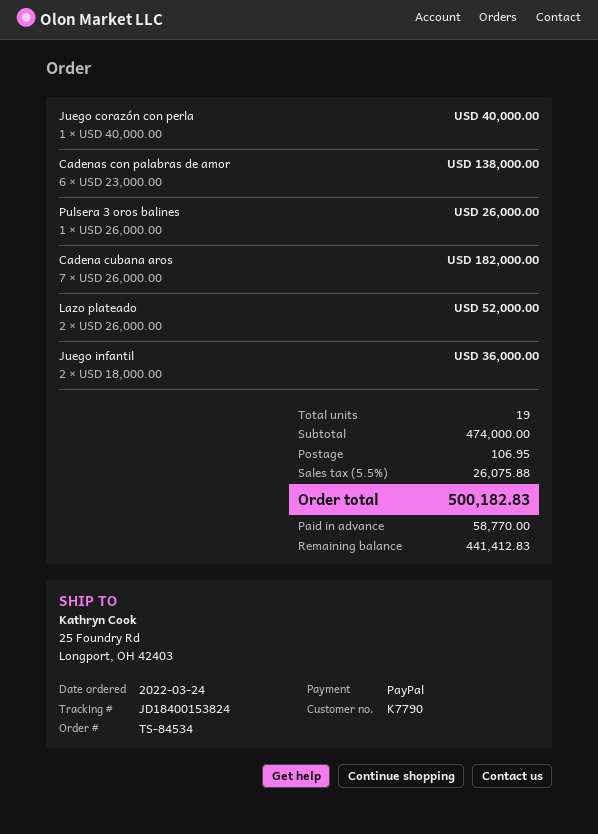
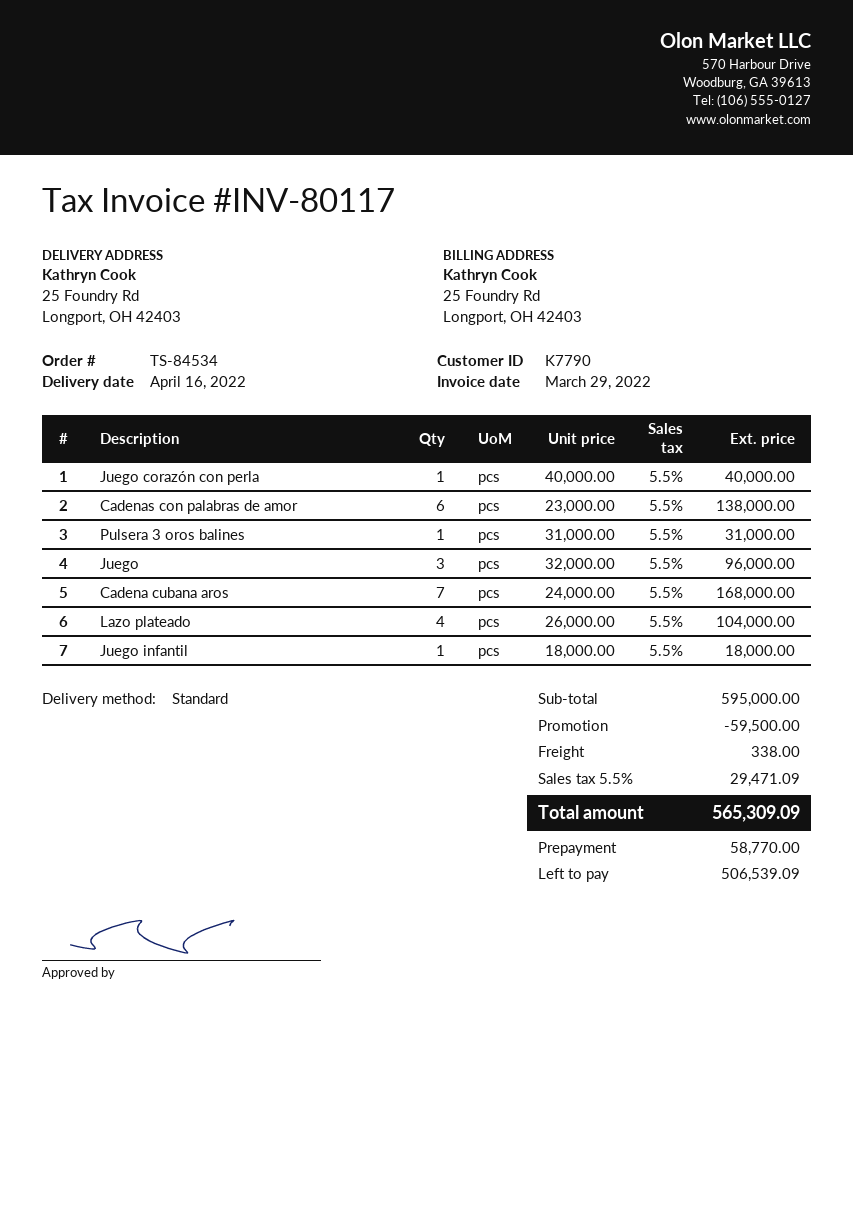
Pulsera 3 oros balines: 1 x 26000.00 = 26000.00 -> 1 x 31000.00 = 31000.00
Cadena cubana aros: 7 x 26000.00 = 182000.00 -> 7 x 24000.00 = 168000.00
Lazo plateado: 2 x 26000.00 = 52000.00 -> 4 x 26000.00 = 104000.00
Juego infantil: 2 x 18000.00 = 36000.00 -> 1 x 18000.00 = 18000.00
Juego: none -> 3 x 32000.00 = 96000.00
subtotal: 474000.00 -> 595000.00
discount: none -> 59500.00
shipping: 106.95 -> 338.00
tax: 5.5% = 26075.88 -> 5.5% = 29471.09
total: 500182.83 -> 565309.09
balance: 441412.83 -> 506539.09

